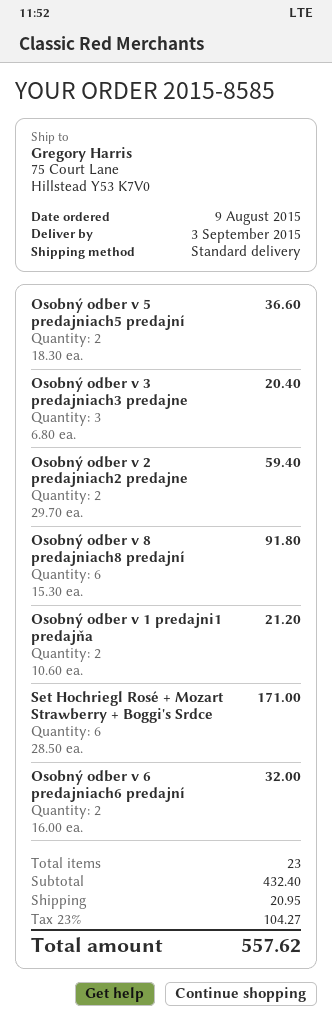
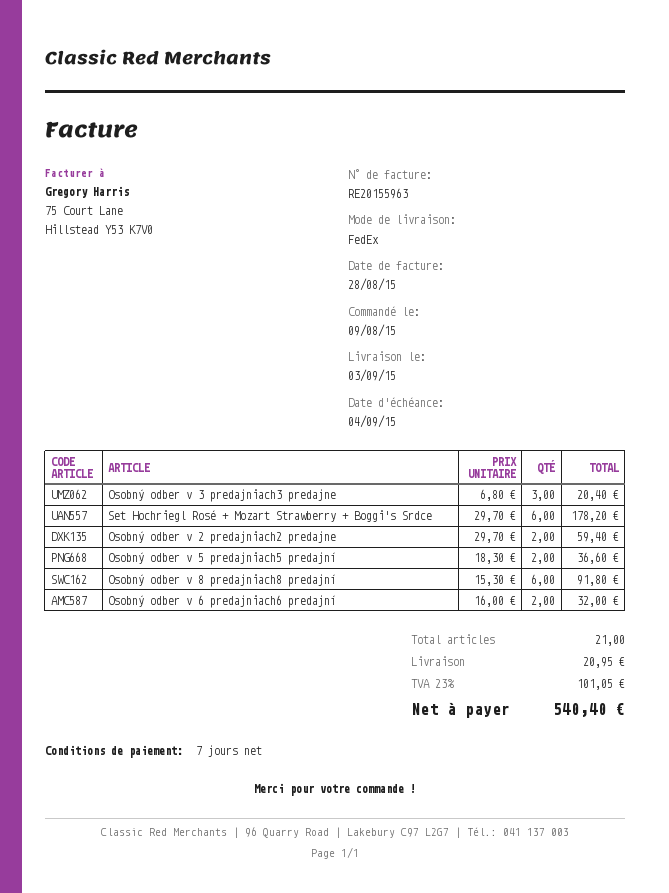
shipping method: standard -> FedEx
Osobný odber v 1 predajni1 predajňa: 2 x 10.60 = 21.20 -> none
Set Hochriegl Rosé + Mozart Strawberry + Boggi's Srdce: 6 x 28.50 = 171.00 -> 6 x 29.70 = 178.20
total quantity: 23 -> 21
tax: 23% = 104.27 -> 23% = 101.05
total: 557.62 -> 540.40

